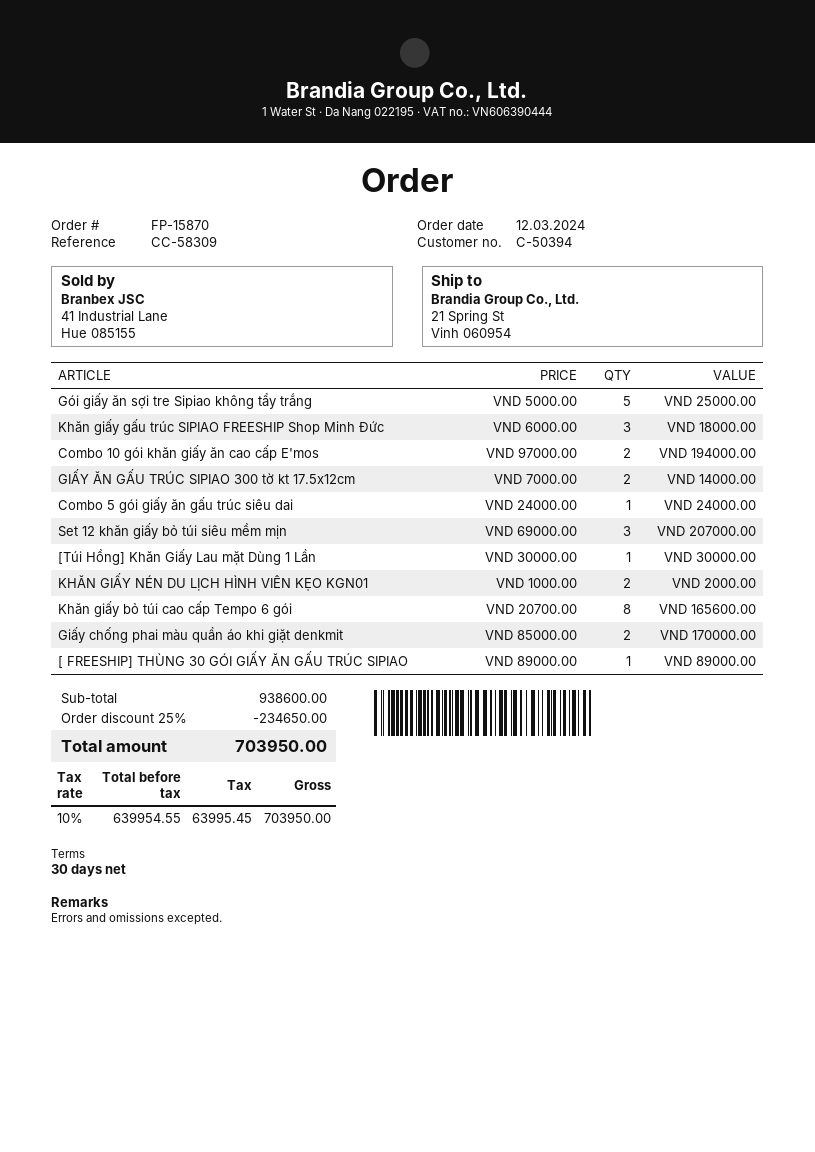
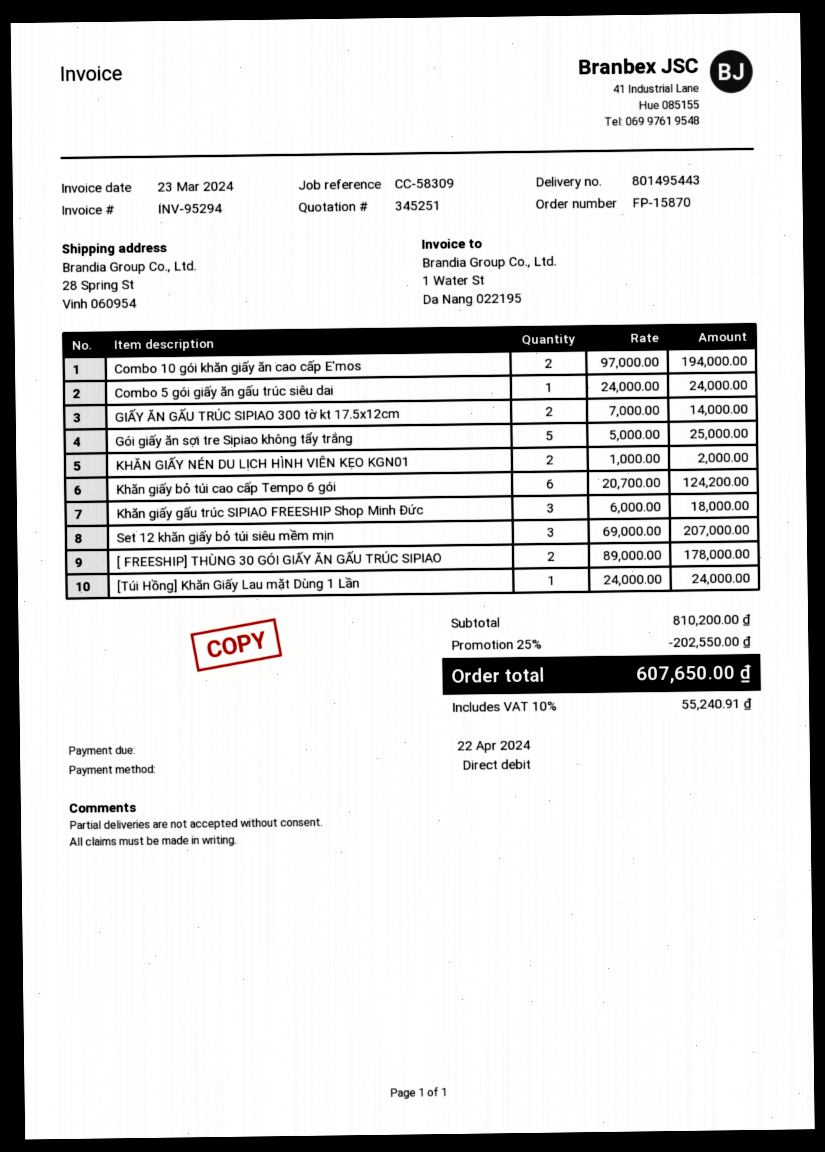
ship to: 21 Spring St, Vinh 060954 -> 28 Spring St, Vinh 060954
[Túi Hồng] Khăn Giấy Lau mặt Dùng 1 Lần: 1 x 30000.00 = 30000.00 -> 1 x 24000.00 = 24000.00
Khăn giấy bỏ túi cao cấp Tempo 6 gói: 8 x 20700.00 = 165600.00 -> 6 x 20700.00 = 124200.00
Giấy chống phai màu quần áo khi giặt denkmit: 2 x 85000.00 = 170000.00 -> none
[ FREESHIP] THÙNG 30 GÓI GIẤY ĂN GẤU TRÚC SIPIAO: 1 x 89000.00 = 89000.00 -> 2 x 89000.00 = 178000.00
subtotal: 938600.00 -> 810200.00
discount: 25% = 234650.00 -> 25% = 202550.00
tax: 10% = 63995.45 -> 10% = 55240.91
total: 703950.00 -> 607650.00

